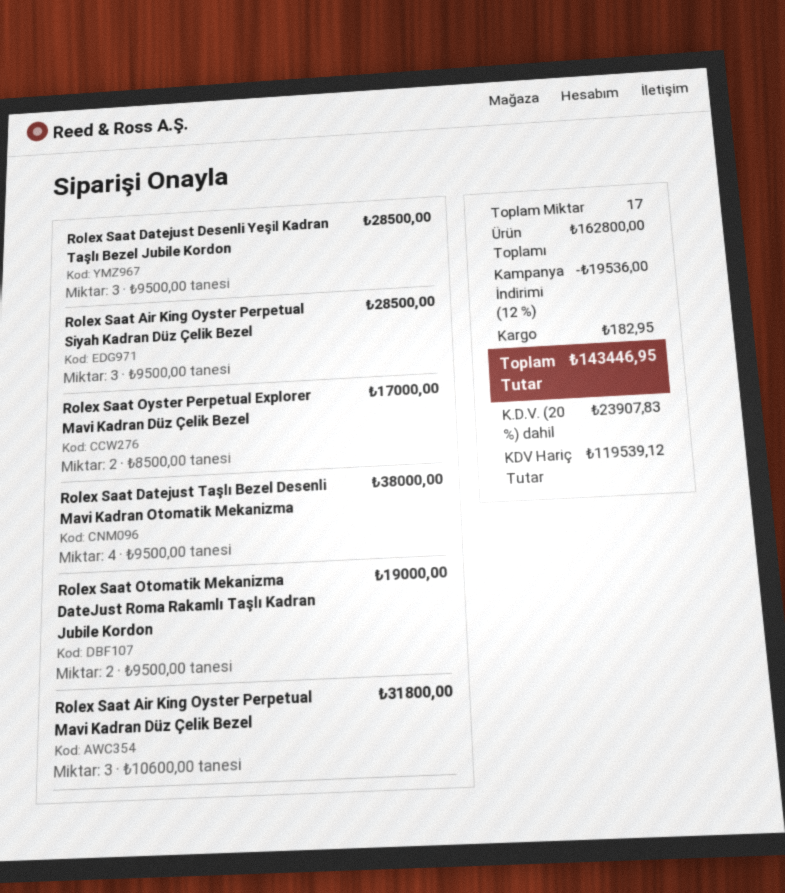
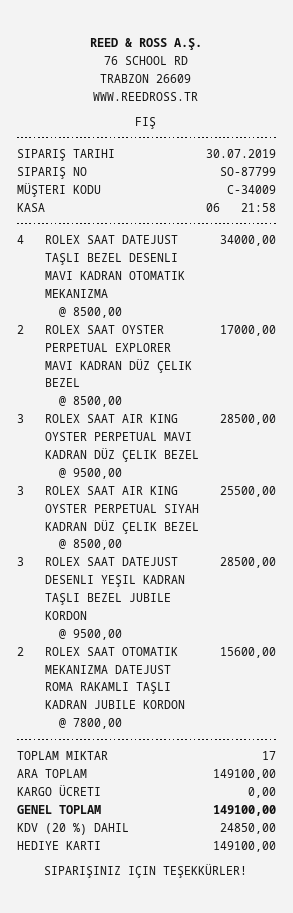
Rolex Saat Air King Oyster Perpetual Siyah Kadran Düz Çelik Bezel: 3 x 9500.00 = 28500.00 -> 3 x 8500.00 = 25500.00
Rolex Saat Datejust Taşlı Bezel Desenli Mavi Kadran Otomatik Mekanizma: 4 x 9500.00 = 38000.00 -> 4 x 8500.00 = 34000.00
Rolex Saat Otomatik Mekanizma DateJust Roma Rakamlı Taşlı Kadran Jubile Kordon: 2 x 9500.00 = 19000.00 -> 2 x 7800.00 = 15600.00
Rolex Saat Air King Oyster Perpetual Mavi Kadran Düz Çelik Bezel: 3 x 10600.00 = 31800.00 -> 3 x 9500.00 = 28500.00
subtotal: 162800.00 -> 149100.00
discount: 12% = 19536.00 -> none
shipping: 182.95 -> 0.00
tax: 20% = 23907.83 -> 20% = 24850.00
total: 143446.95 -> 149100.00

